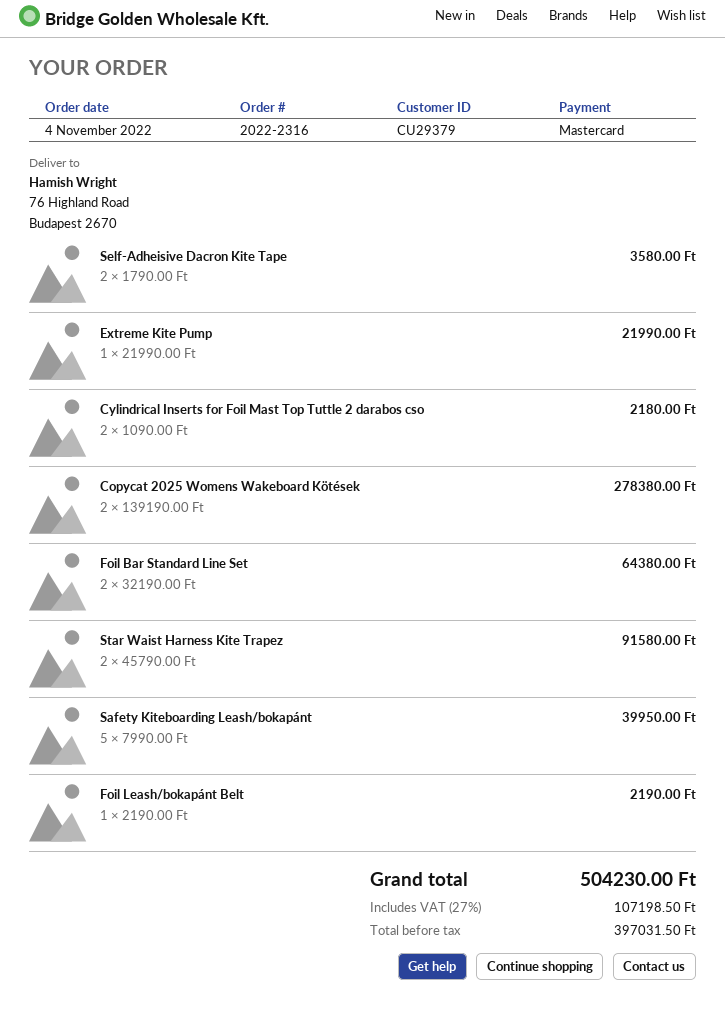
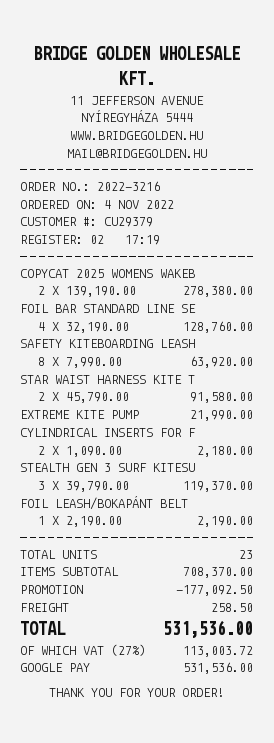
order number: 2022-2316 -> 2022-3216
payment method: Mastercard -> Google Pay
Self-Adheisive Dacron Kite Tape: 2 x 1790.00 = 3580.00 -> none
Foil Bar Standard Line Set: 2 x 32190.00 = 64380.00 -> 4 x 32190.00 = 128760.00
Safety Kiteboarding Leash/bokapánt: 5 x 7990.00 = 39950.00 -> 8 x 7990.00 = 63920.00
STEALTH GEN 3 SURF KITESU: none -> 3 x 39790.00 = 119370.00
discount: none -> 177092.50
shipping: none -> 258.50
tax: 27% = 107198.50 -> 27% = 113003.72
total: 504230.00 -> 531536.00

